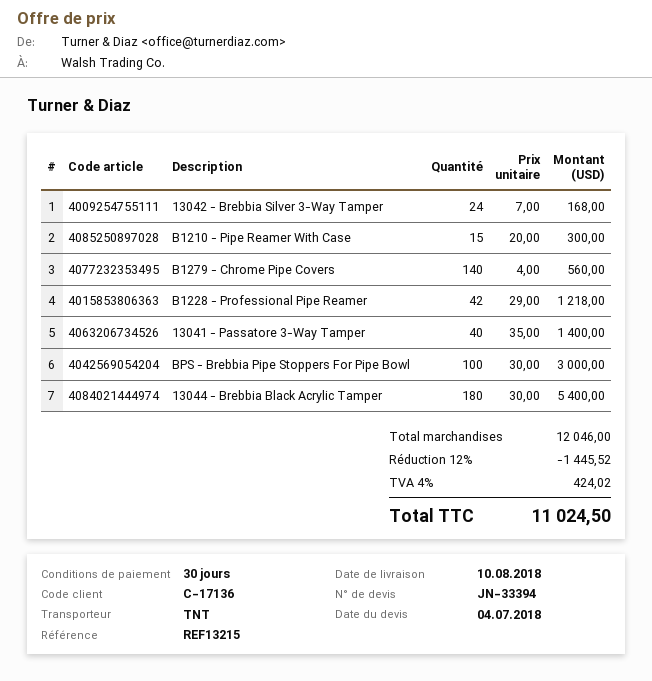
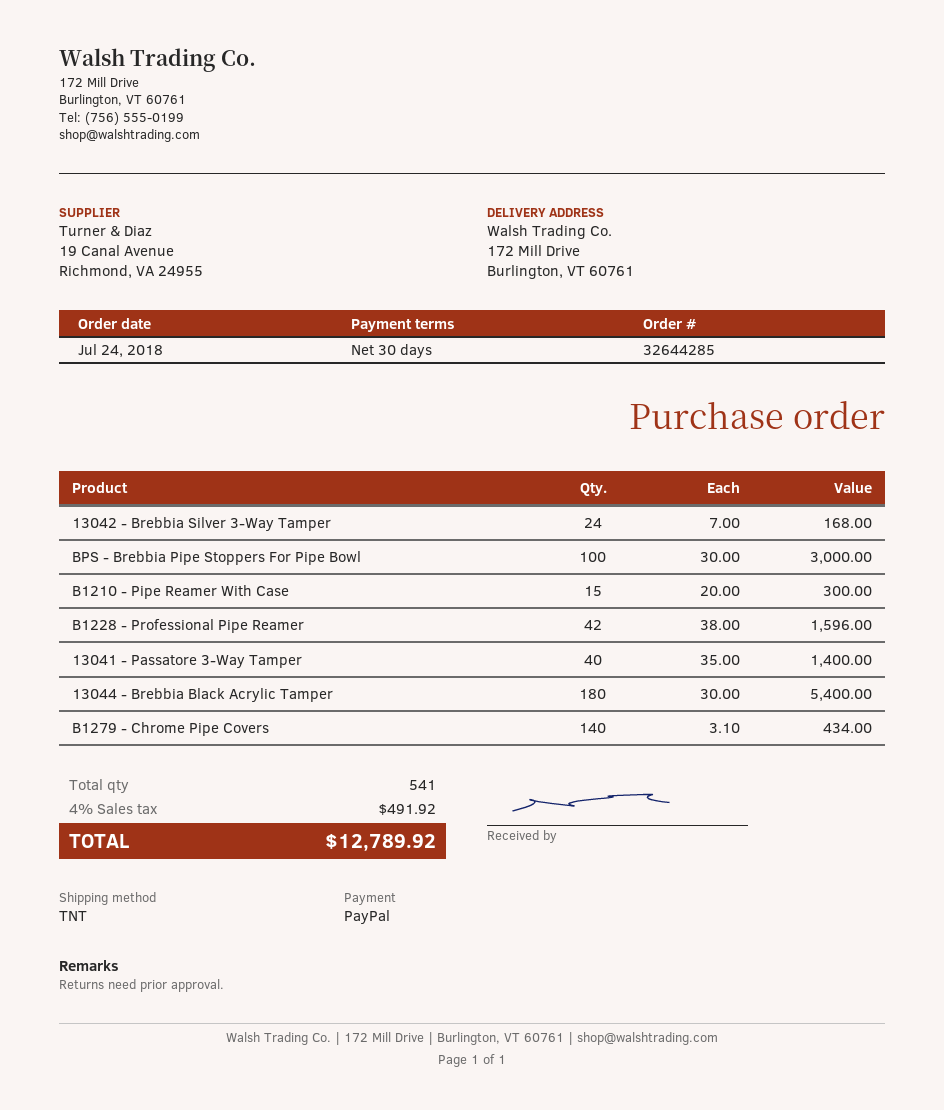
B1279 - Chrome Pipe Covers: 140 x 4.00 = 560.00 -> 140 x 3.10 = 434.00
B1228 - Professional Pipe Reamer: 42 x 29.00 = 1218.00 -> 42 x 38.00 = 1596.00
discount: 12% = 1445.52 -> none
tax: 4% = 424.02 -> 4% = 491.92
total: 11024.50 -> 12789.92

